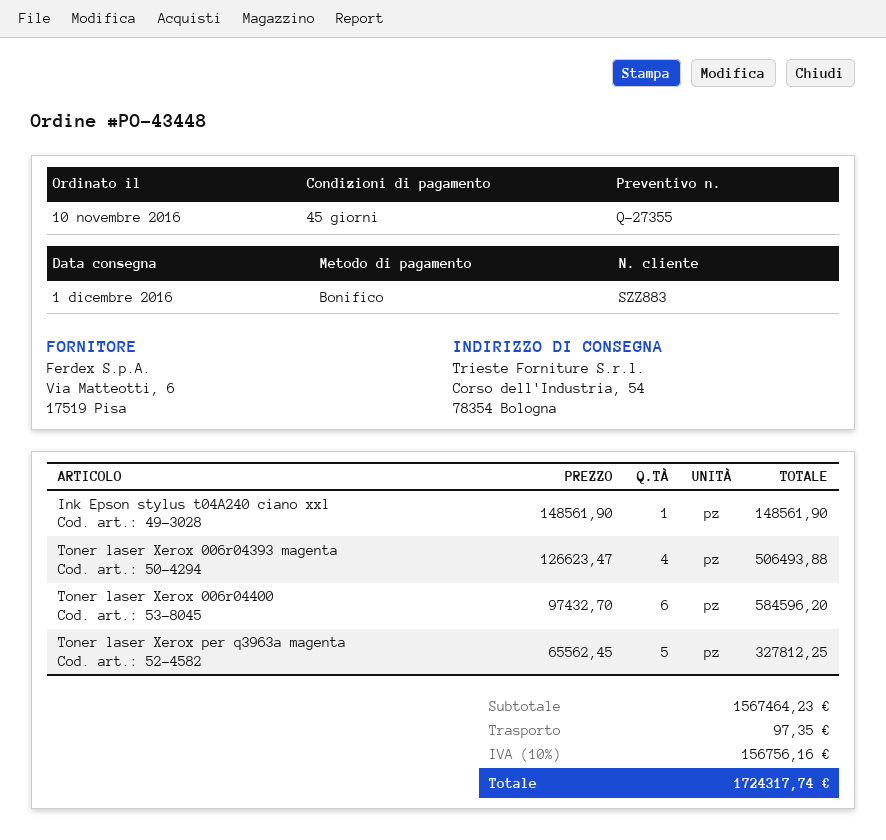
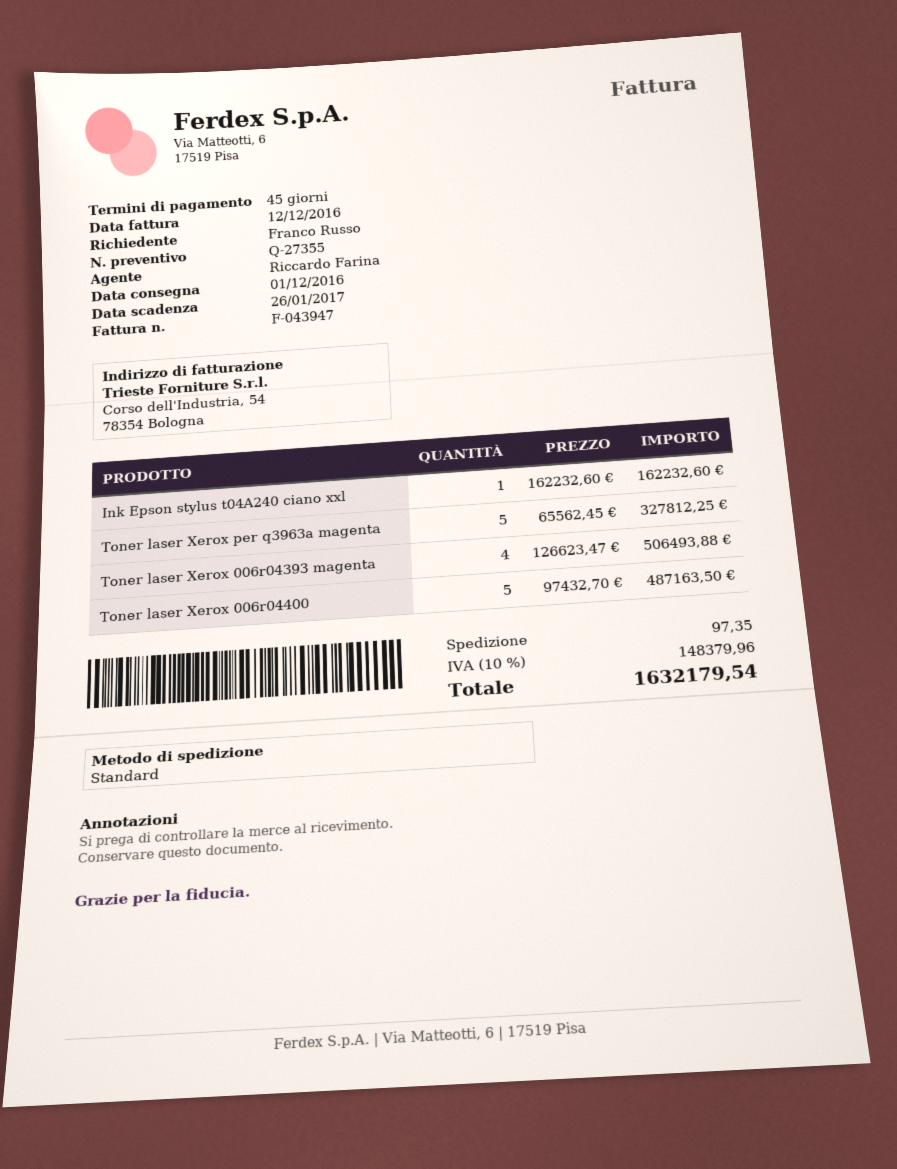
Ink Epson stylus t04A240 ciano xxl: 1 x 148561.90 = 148561.90 -> 1 x 162232.60 = 162232.60
Toner laser Xerox 006r04400: 6 x 97432.70 = 584596.20 -> 5 x 97432.70 = 487163.50
tax: 10% = 156756.16 -> 10% = 148379.96
total: 1724317.74 -> 1632179.54

